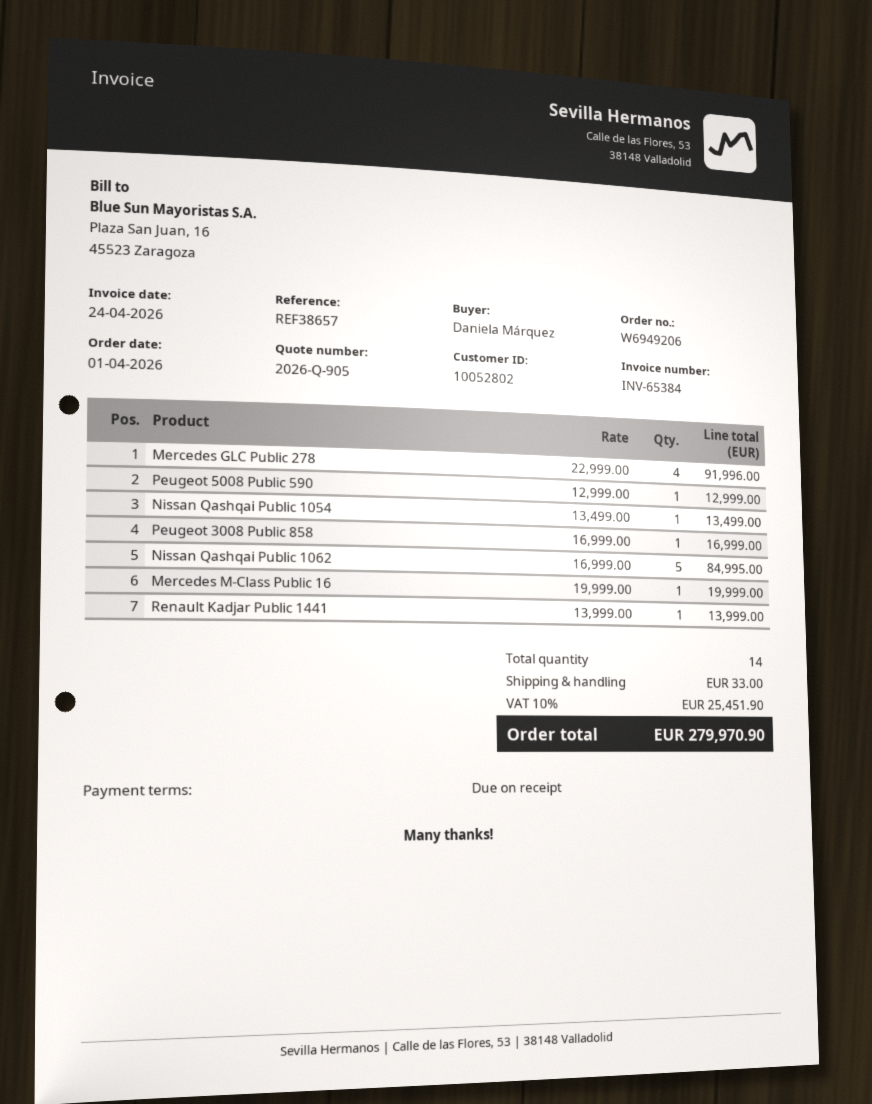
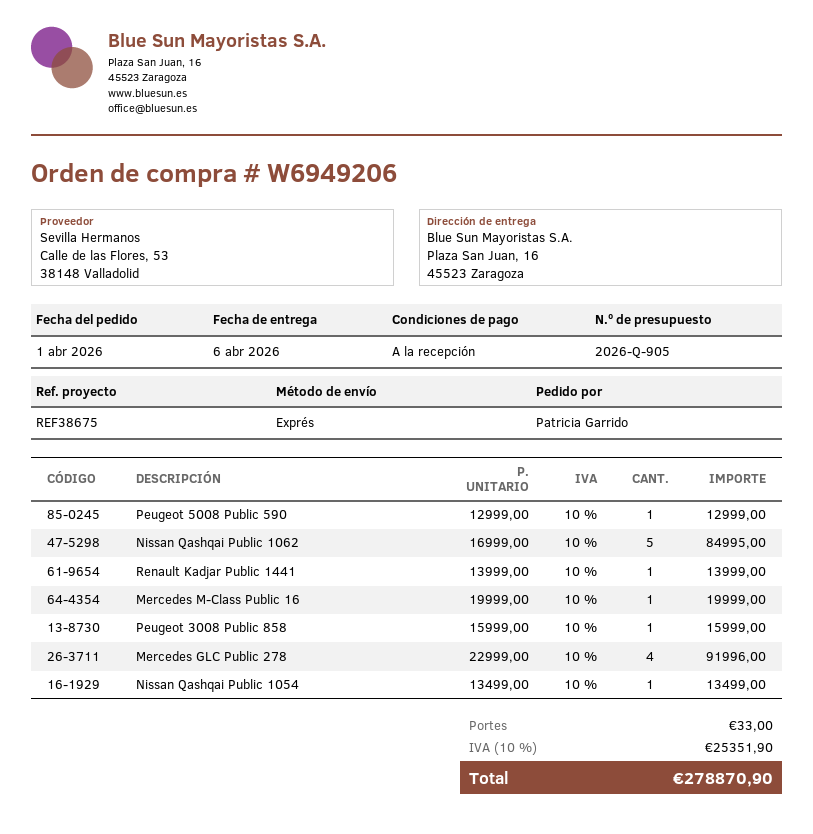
reference: REF38657 -> REF38675
ordered by: Daniela Márquez -> Patricia Garrido
Peugeot 3008 Public 858: 1 x 16999.00 = 16999.00 -> 1 x 15999.00 = 15999.00
tax: 10% = 25451.90 -> 10% = 25351.90
total: 279970.90 -> 278870.90

